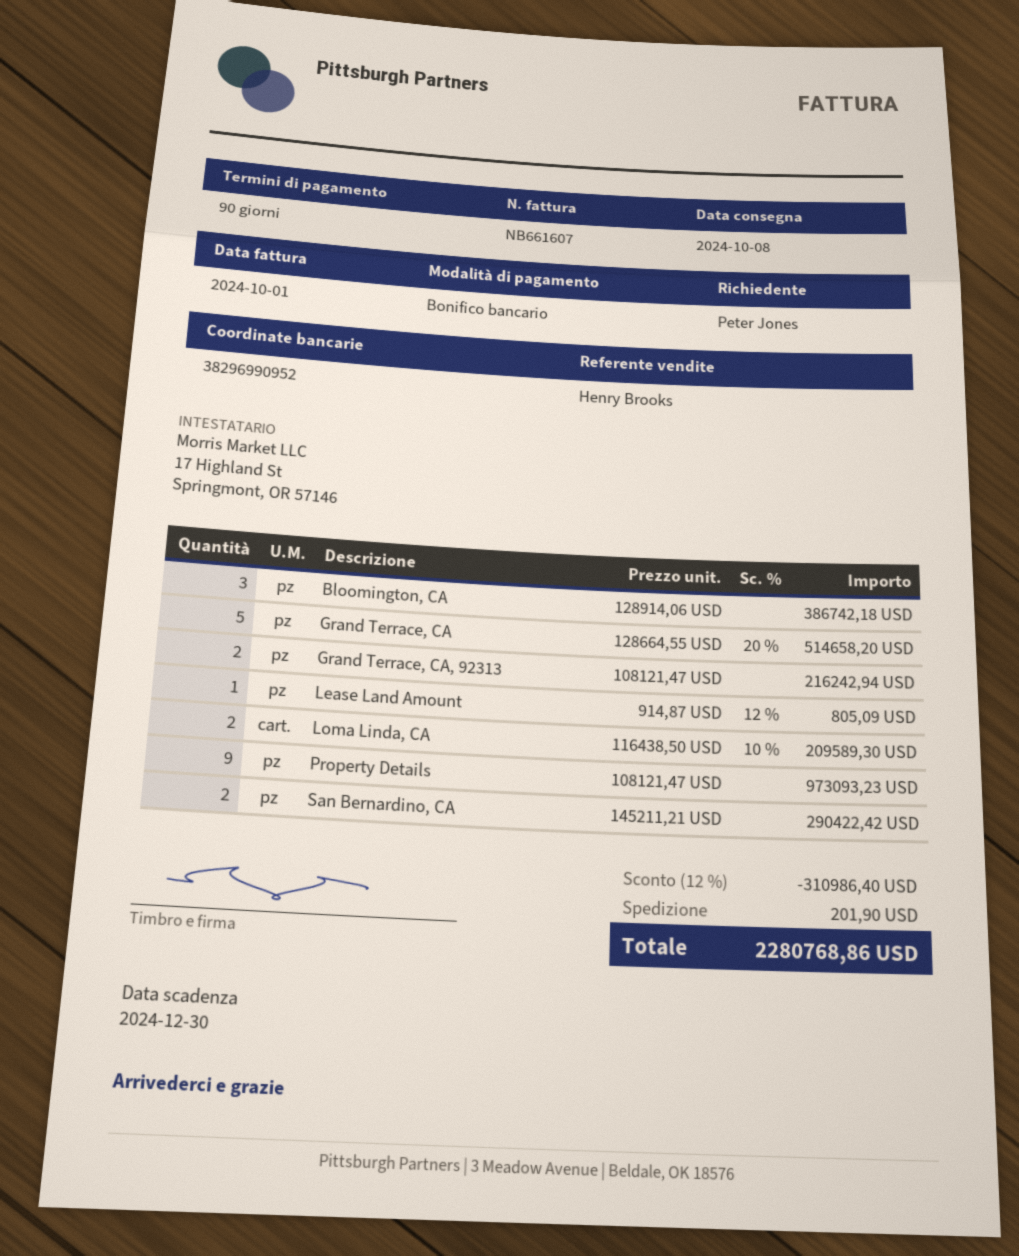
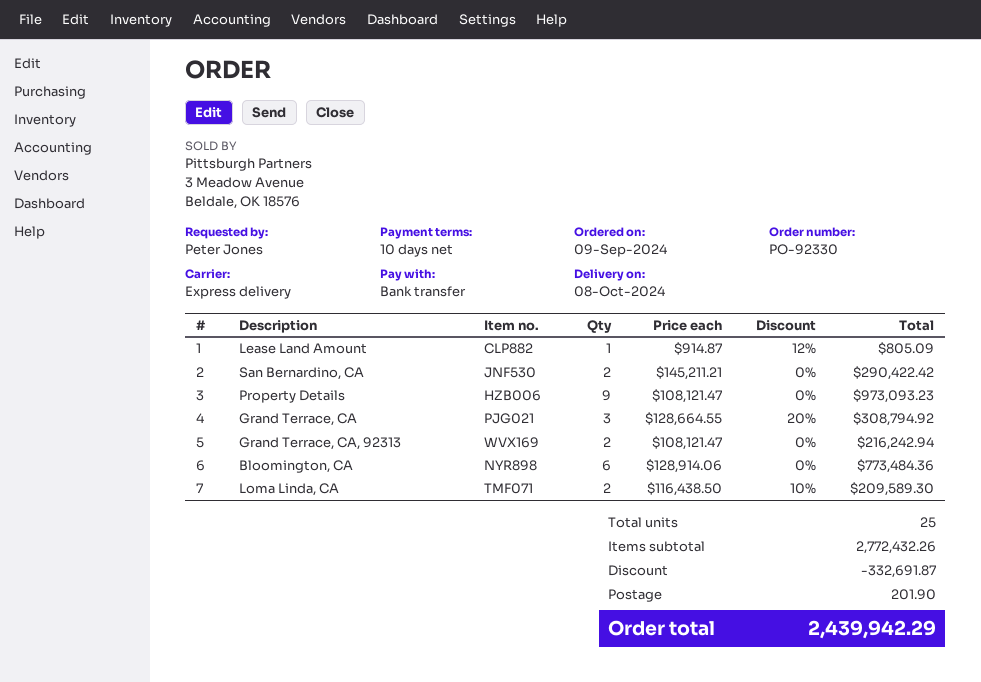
payment terms: 90 days -> 10 days
Bloomington, CA: 3 x 128914.06 = 386742.18 -> 6 x 128914.06 = 773484.36
Grand Terrace, CA: 5 x 128664.55 - 20% = 514658.20 -> 3 x 128664.55 - 20% = 308794.92
discount: 310986.40 -> 332691.87
total: 2280768.86 -> 2439942.29

